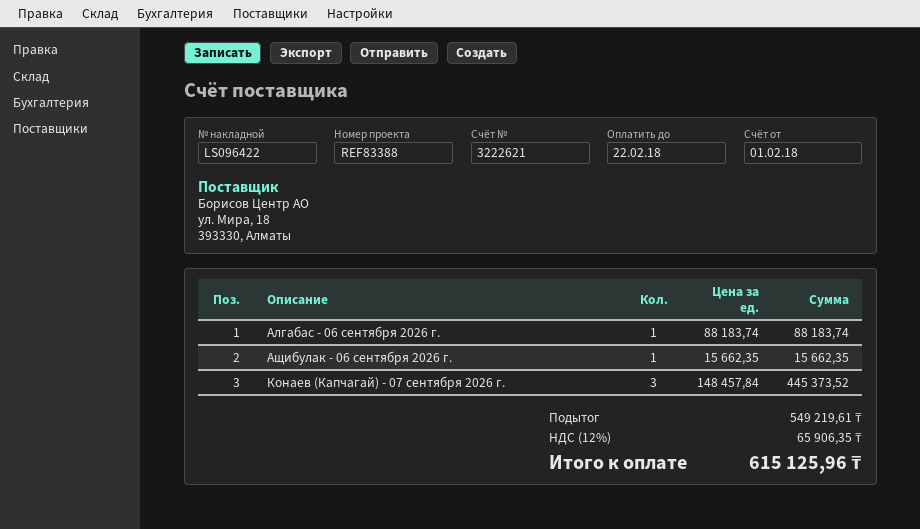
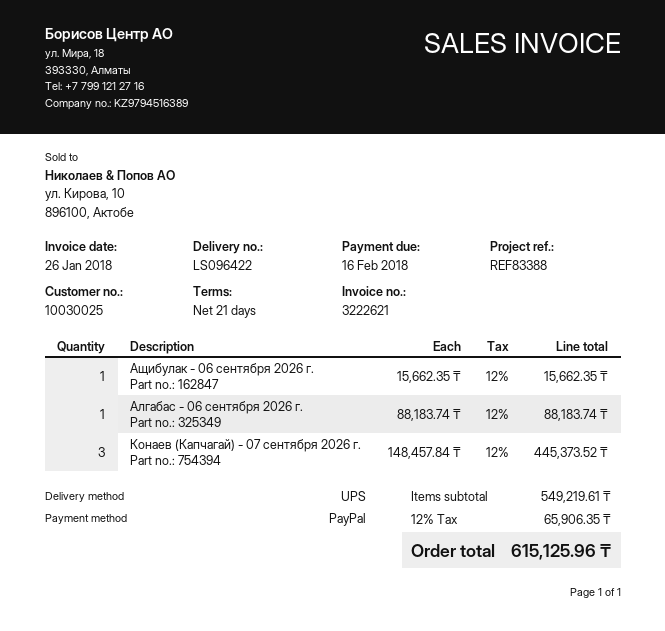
invoice date: 2018-02-01 -> 2018-01-26
due date: 2018-02-22 -> 2018-02-16

